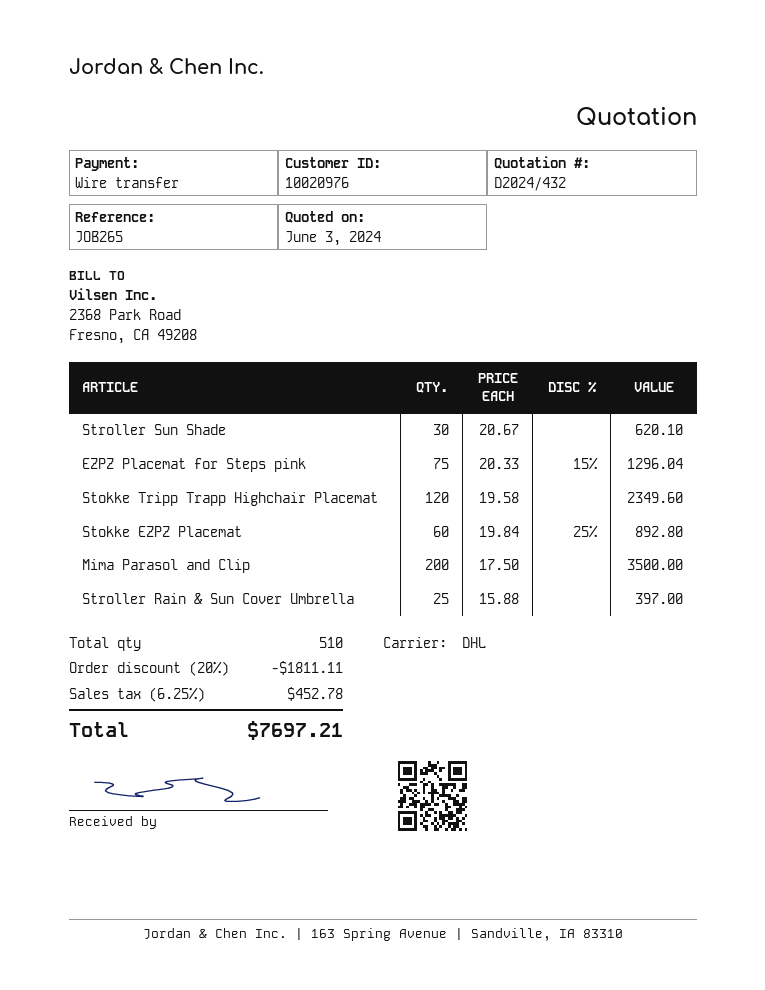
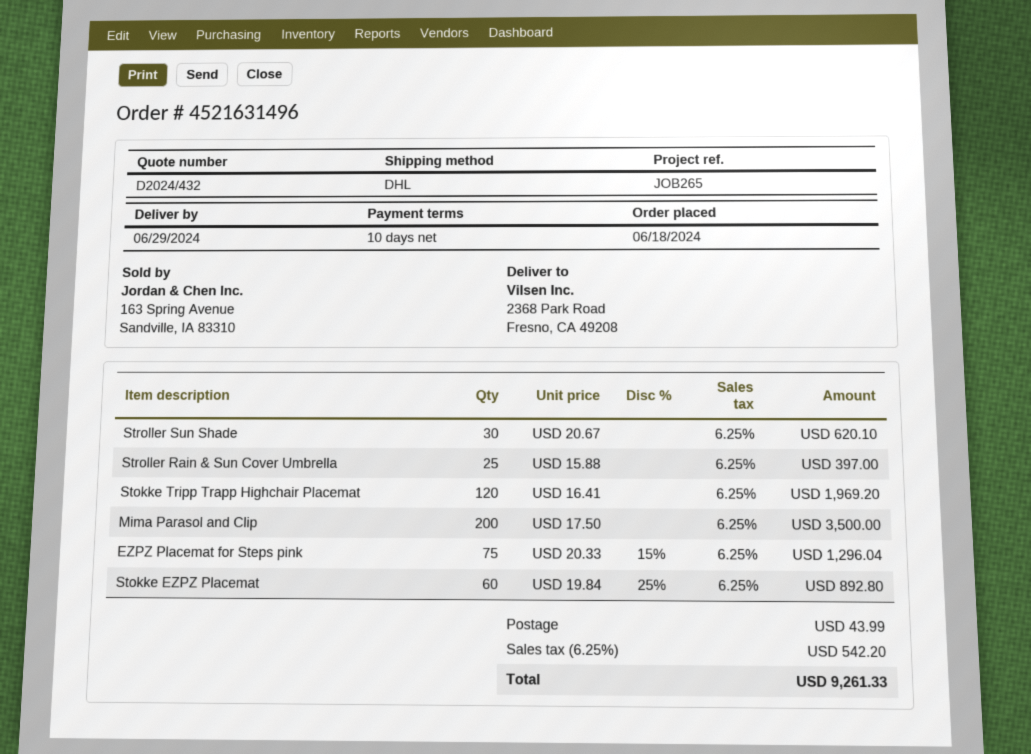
Stokke Tripp Trapp Highchair Placemat: 120 x 19.58 = 2349.60 -> 120 x 16.41 = 1969.20
discount: 20% = 1811.11 -> none
shipping: none -> 43.99
tax: 6.25% = 452.78 -> 6.25% = 542.20
total: 7697.21 -> 9261.33

